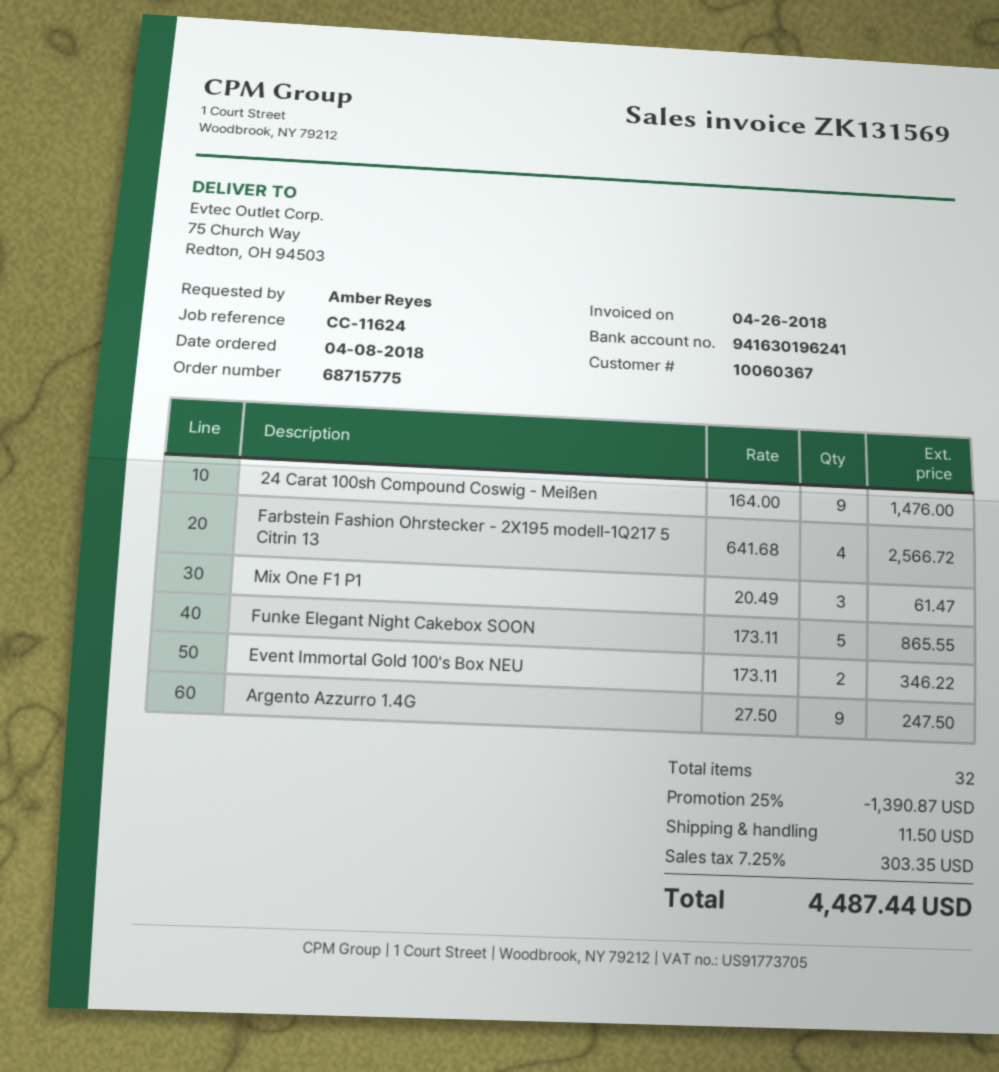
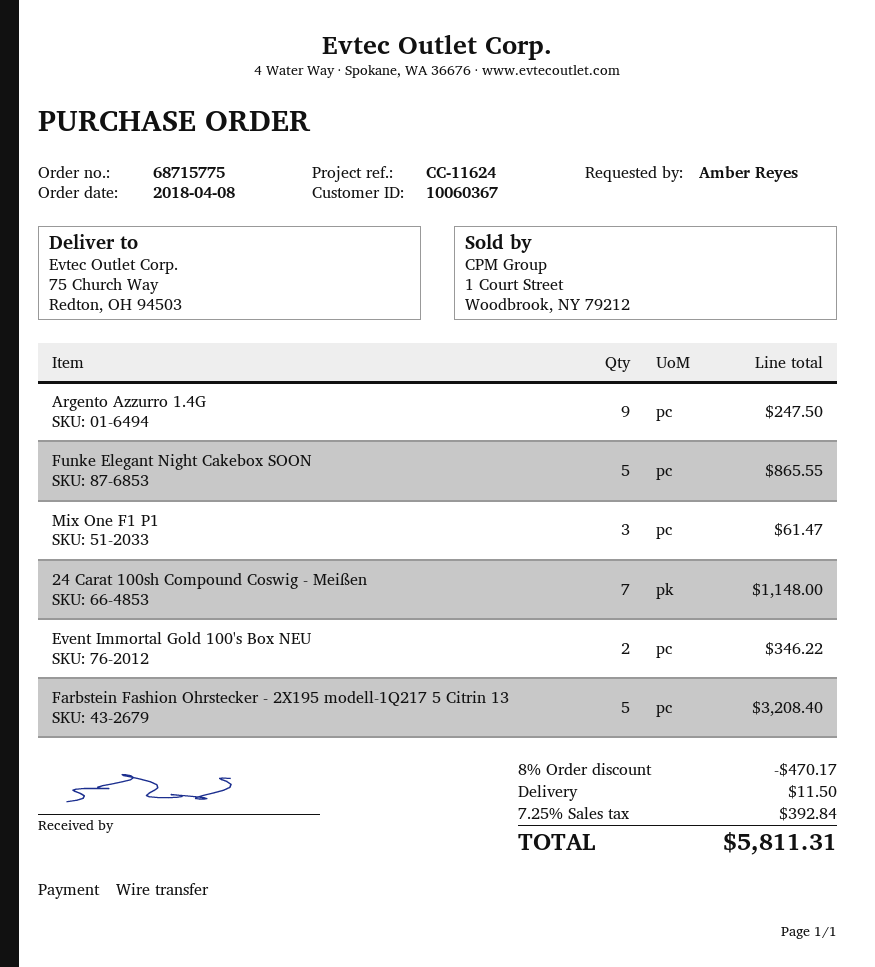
24 Carat 100sh Compound Coswig - Meißen: 9 for 1476.00 -> 7 for 1148.00
Farbstein Fashion Ohrstecker - 2X195 modell-1Q217 5 Citrin 13: 4 for 2566.72 -> 5 for 3208.40
discount: 25% = 1390.87 -> 8% = 470.17
tax: 7.25% = 303.35 -> 7.25% = 392.84
total: 4487.44 -> 5811.31

